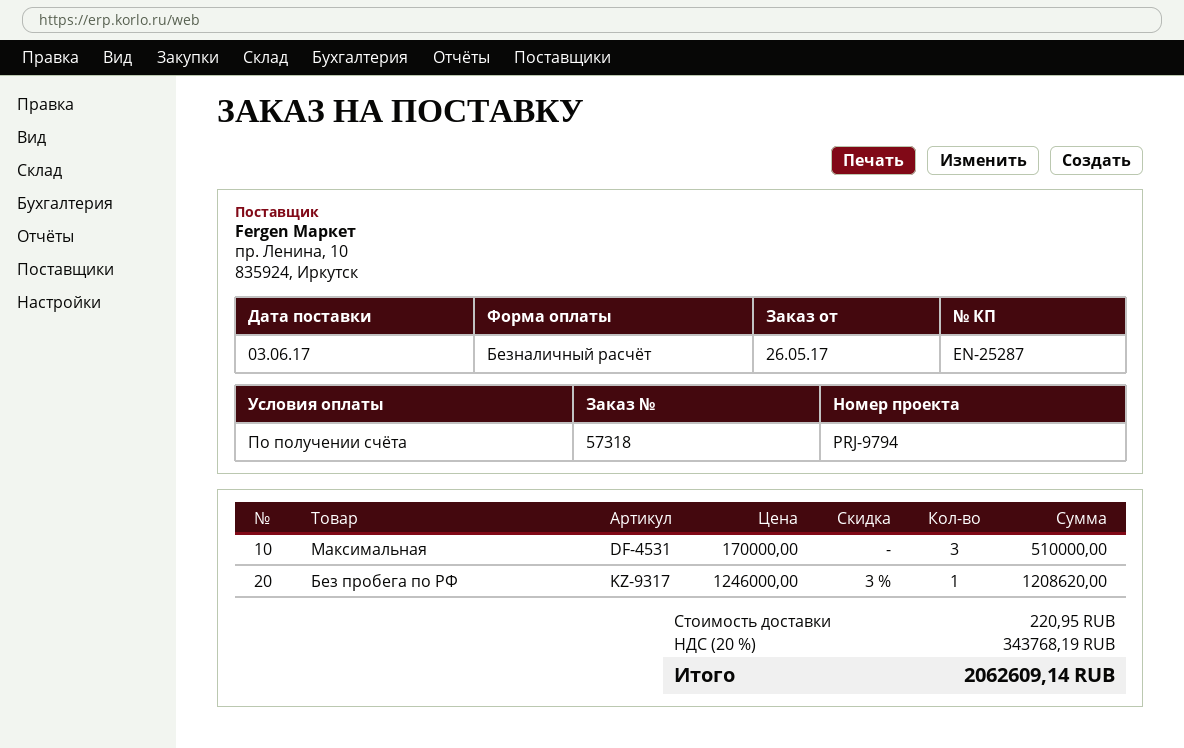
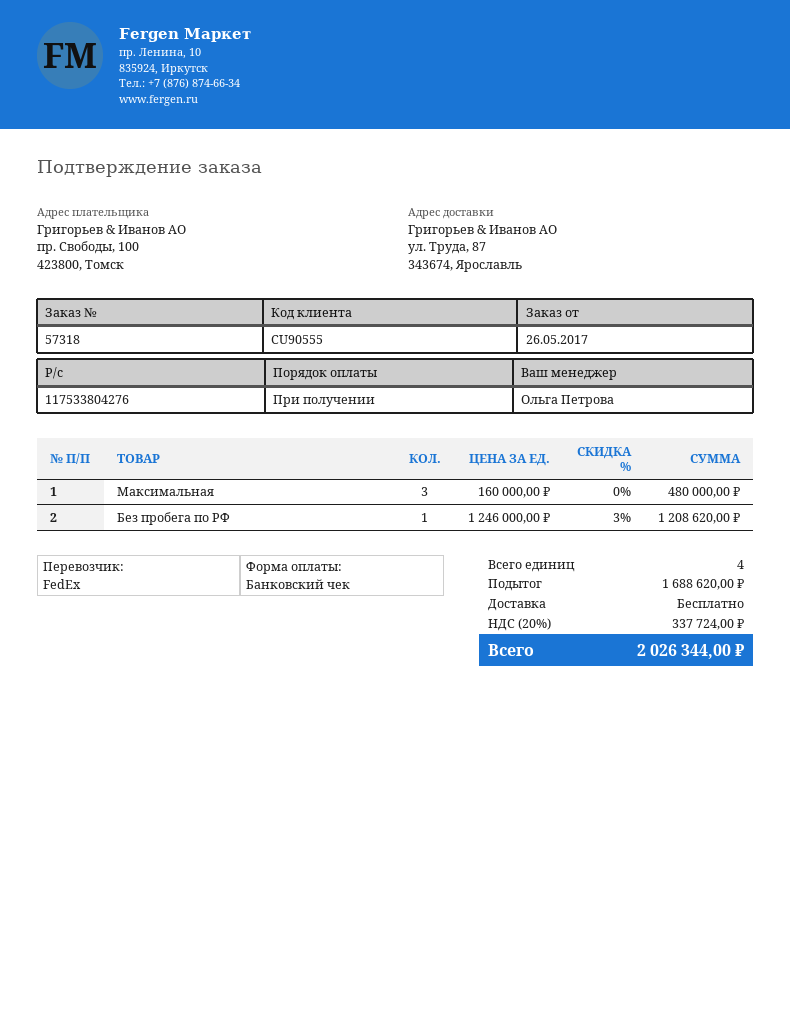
payment method: bank transfer -> cheque
Максимальная: 3 x 170000.00 = 510000.00 -> 3 x 160000.00 = 480000.00
shipping: 220.95 -> 0.00
tax: 20% = 343768.19 -> 20% = 337724.00
total: 2062609.14 -> 2026344.00

